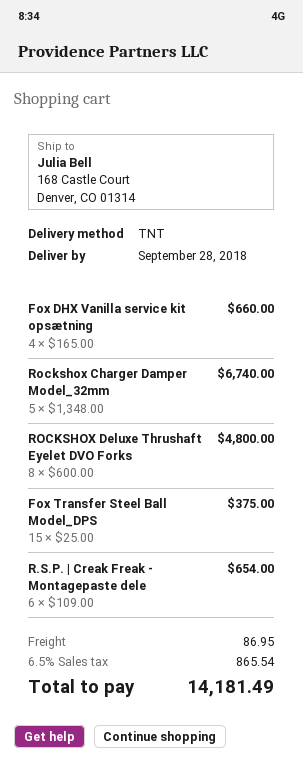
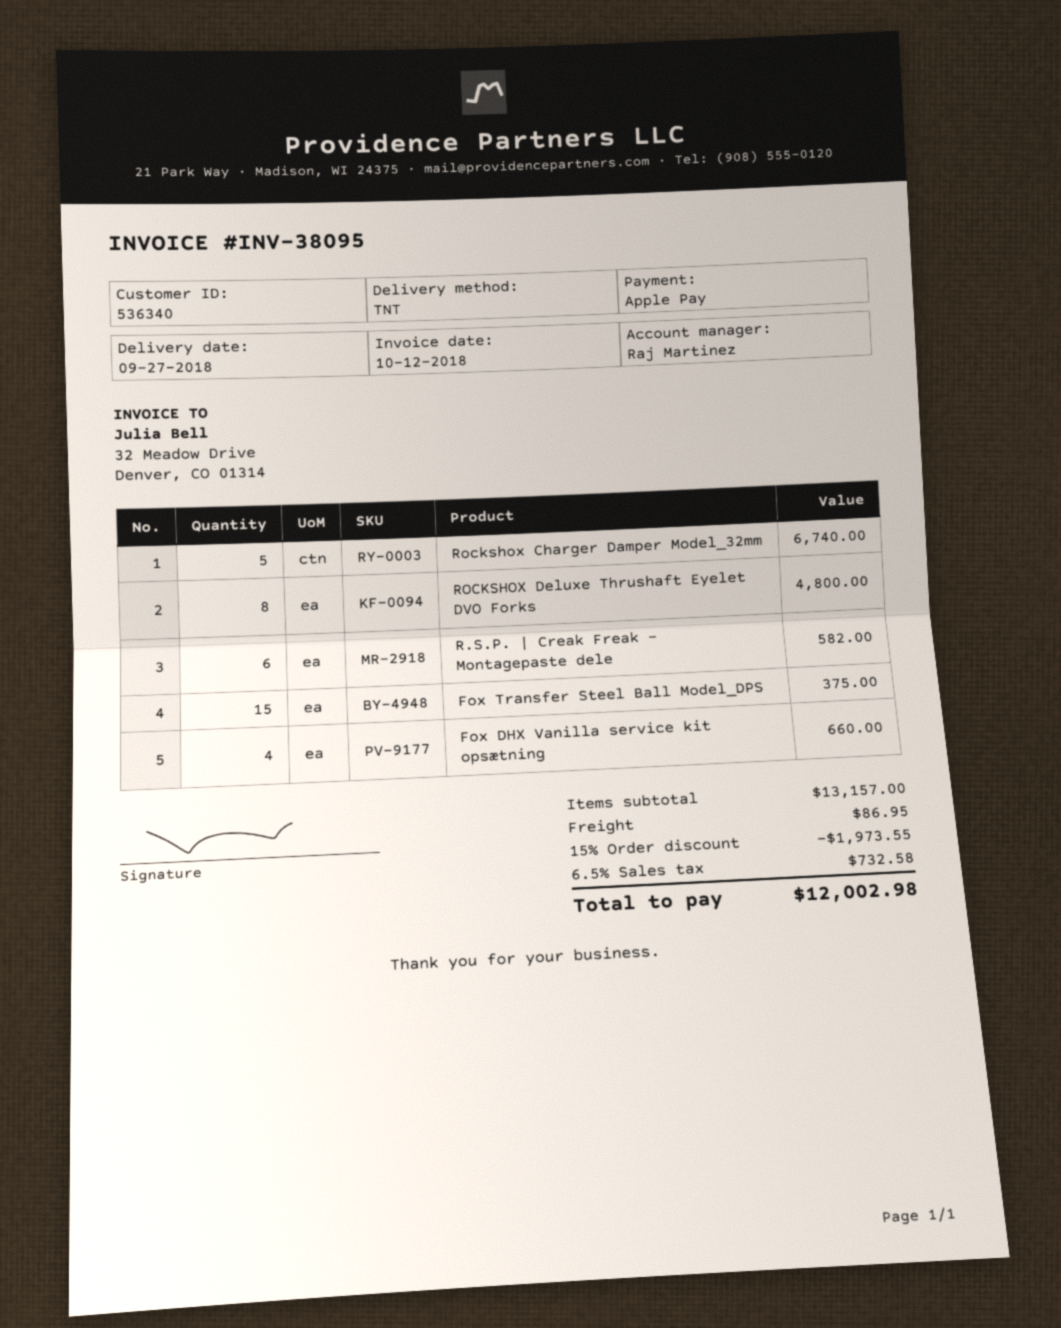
delivery date: 2018-09-28 -> 2018-09-27
R.S.P. | Creak Freak - Montagepaste dele: 6 for 654.00 -> 6 for 582.00
discount: none -> 15% = 1973.55
tax: 6.5% = 865.54 -> 6.5% = 732.58
total: 14181.49 -> 12002.98

